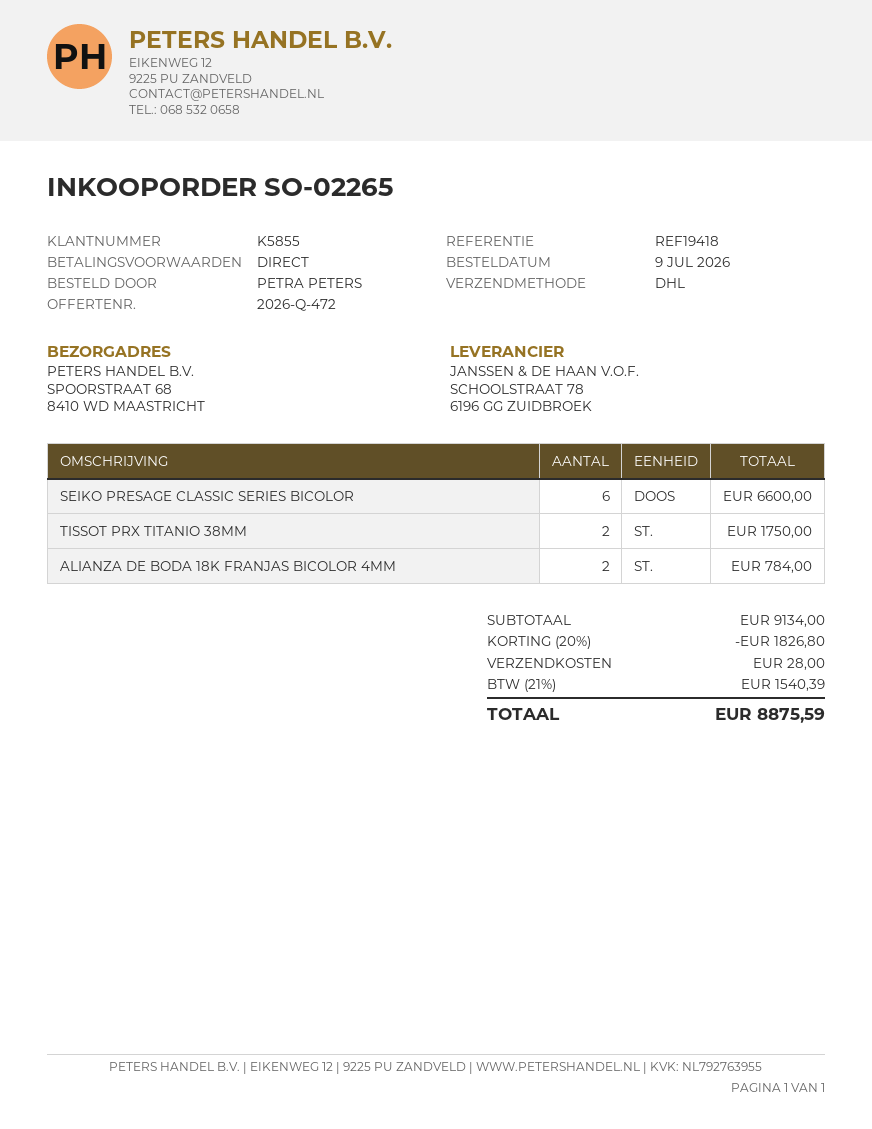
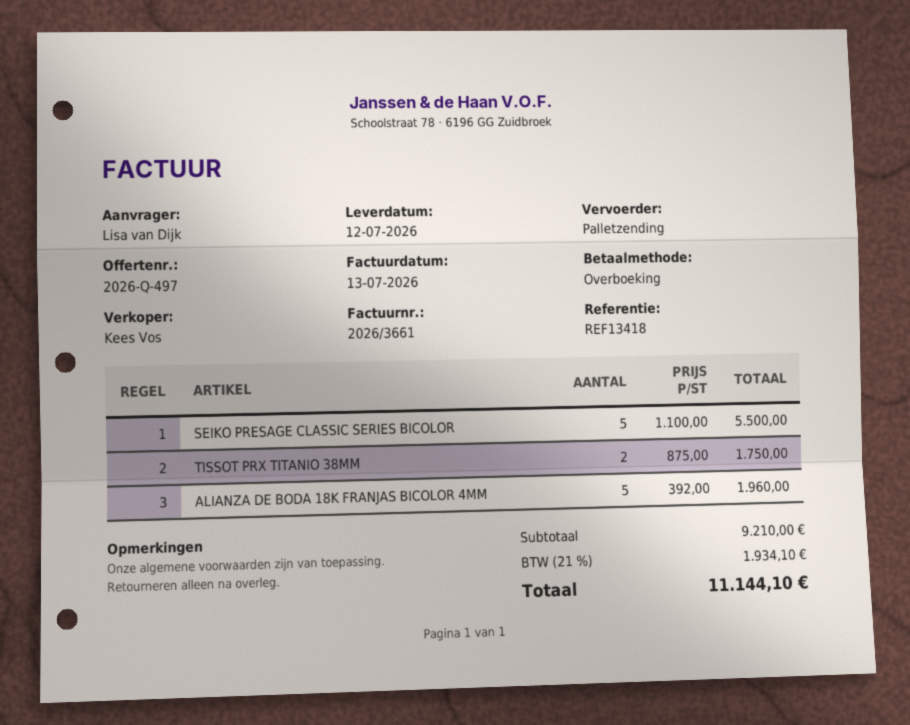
quote number: 2026-Q-472 -> 2026-Q-497
reference: REF19418 -> REF13418
ordered by: PETRA PETERS -> Lisa van Dijk
shipping method: DHL -> pallet freight
SEIKO PRESAGE CLASSIC SERIES BICOLOR: 6 for 6600.00 -> 5 for 5500.00
ALIANZA DE BODA 18K FRANJAS BICOLOR 4MM: 2 for 784.00 -> 5 for 1960.00
subtotal: 9134.00 -> 9210.00
discount: 20% = 1826.80 -> none
shipping: 28.00 -> none
tax: 21% = 1540.39 -> 21% = 1934.10
total: 8875.59 -> 11144.10

